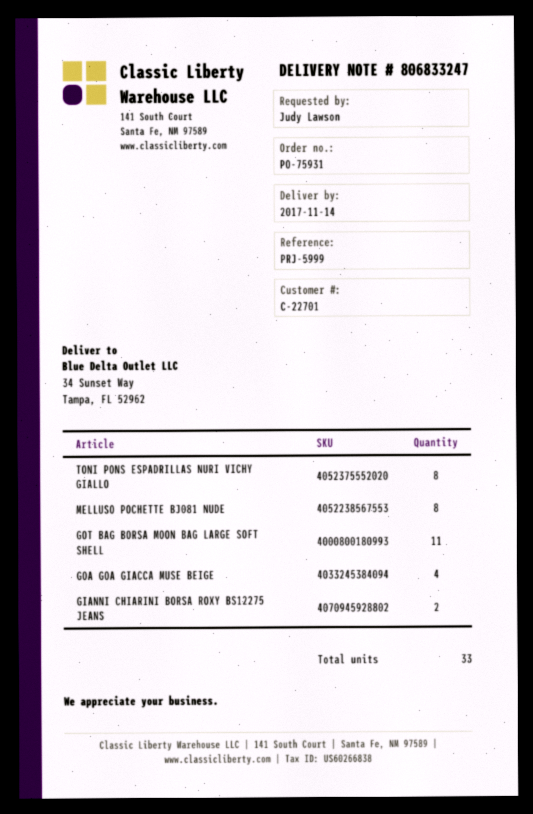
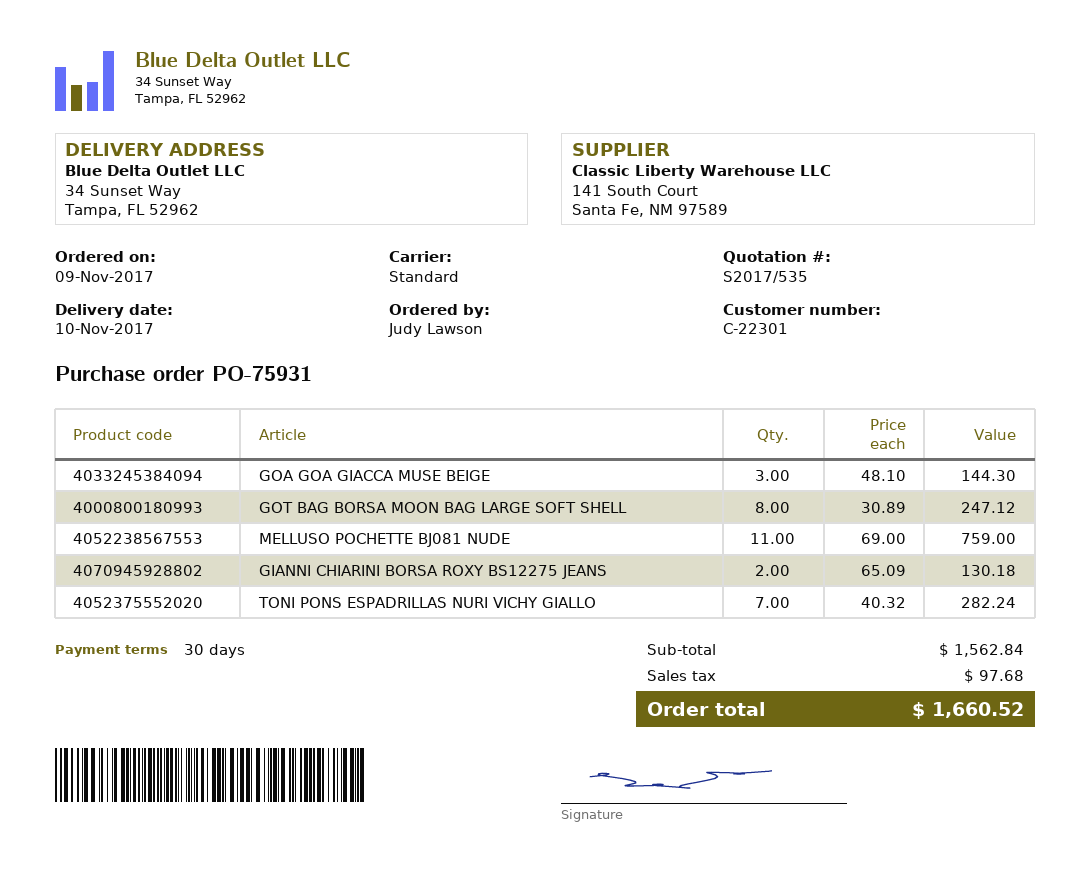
delivery date: 2017-11-14 -> 2017-11-10
customer number: C-22701 -> C-22301
TONI PONS ESPADRILLAS NURI VICHY GIALLO: 8 -> 7
MELLUSO POCHETTE BJ081 NUDE: 8 -> 11
GOT BAG BORSA MOON BAG LARGE SOFT SHELL: 11 -> 8
GOA GOA GIACCA MUSE BEIGE: 4 -> 3

